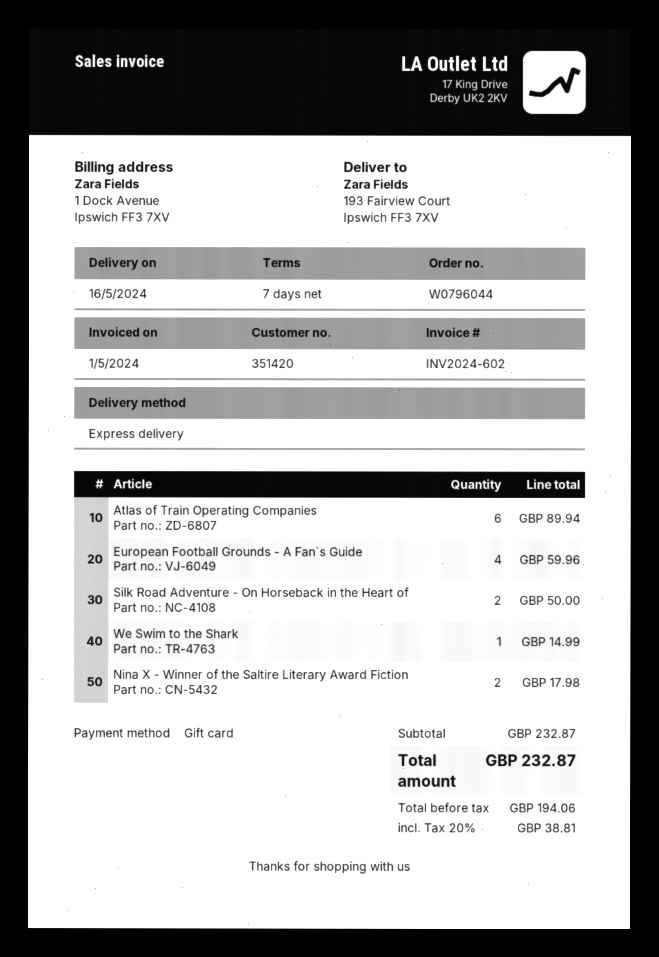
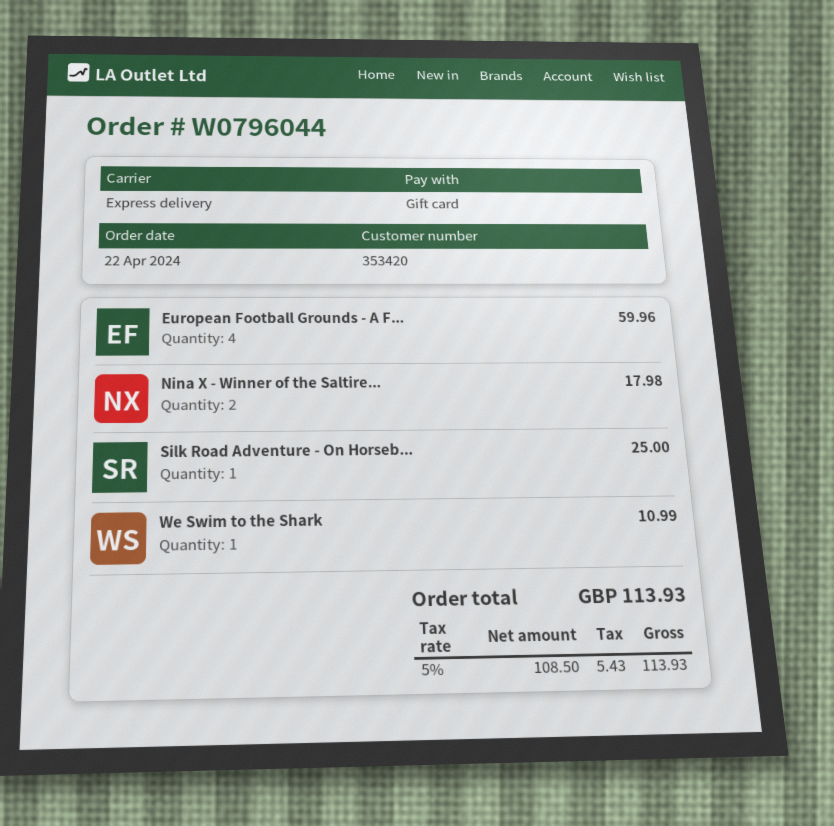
customer number: 351420 -> 353420
Atlas of Train Operating Companies: 6 for 89.94 -> none
Silk Road Adventure - On Horseback in the Heart of: 2 for 50.00 -> 1 for 25.00
We Swim to the Shark: 1 for 14.99 -> 1 for 10.99
net: 194.06 -> 108.50
tax: 20% = 38.81 -> 5% = 5.43
total: 232.87 -> 113.93

